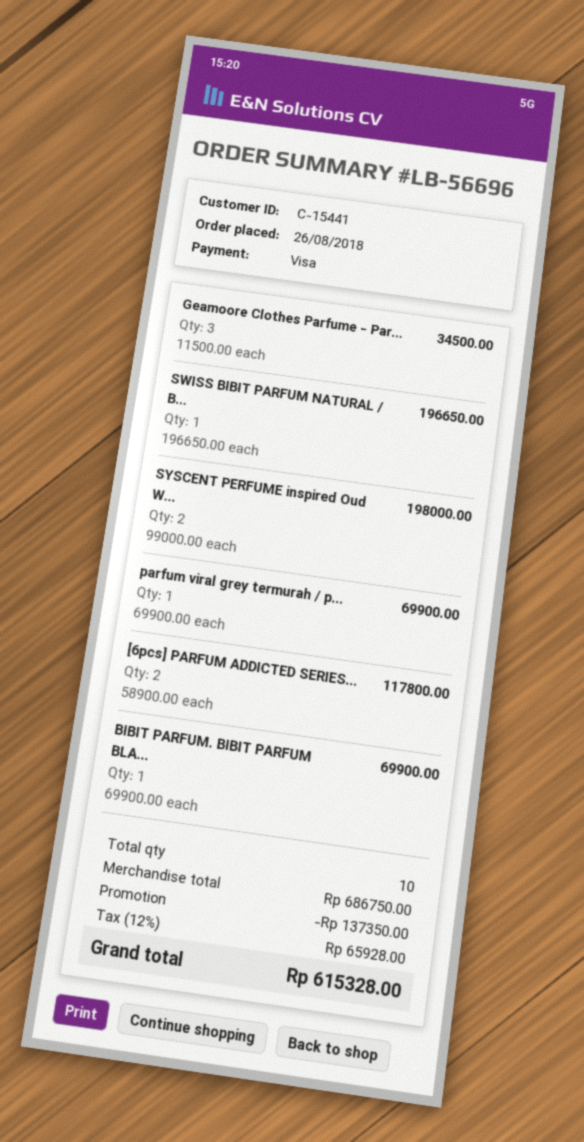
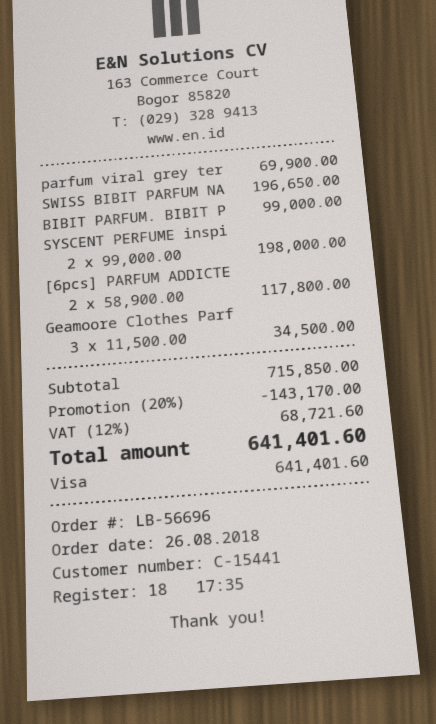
BIBIT PARFUM. BIBIT PARFUM BLA...: 1 x 69900.00 = 69900.00 -> 1 x 99000.00 = 99000.00
subtotal: 686750.00 -> 715850.00
discount: 137350.00 -> 143170.00
tax: 12% = 65928.00 -> 12% = 68721.60
total: 615328.00 -> 641401.60

